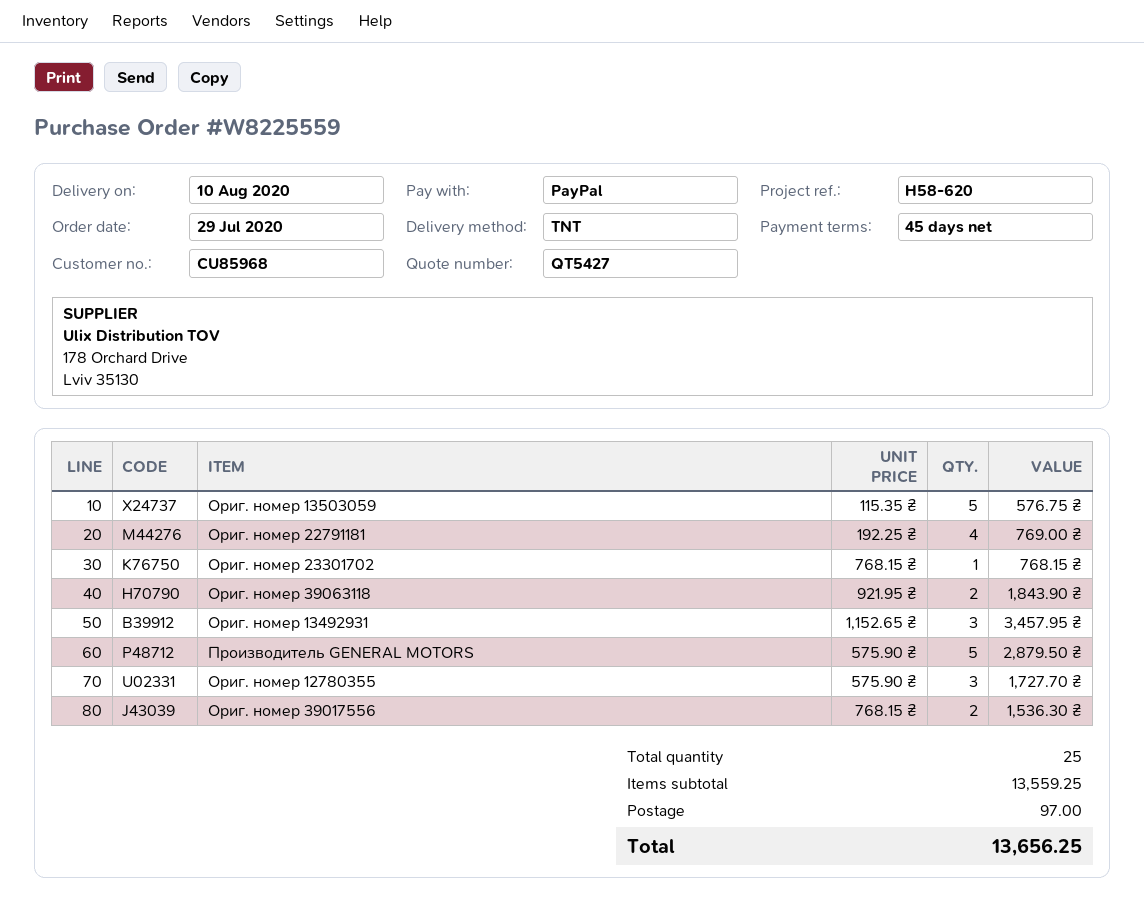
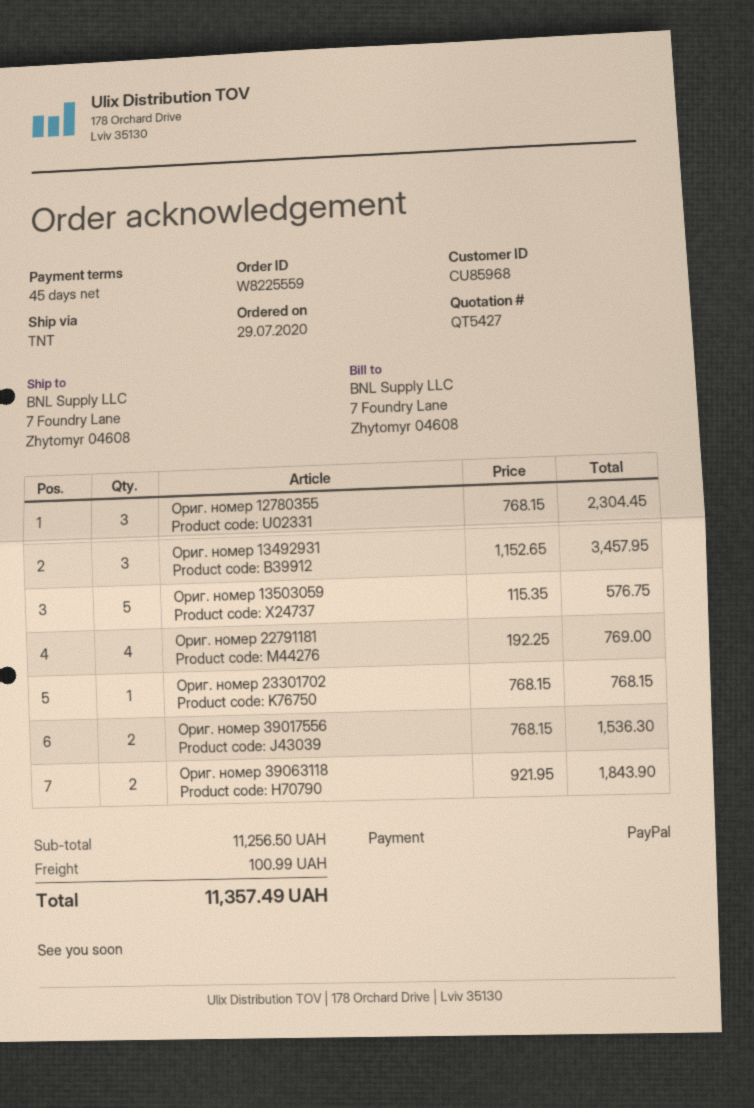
Производитель GENERAL MOTORS: 5 x 575.90 = 2879.50 -> none
Ориг. номер 12780355: 3 x 575.90 = 1727.70 -> 3 x 768.15 = 2304.45
subtotal: 13559.25 -> 11256.50
shipping: 97.00 -> 100.99
total: 13656.25 -> 11357.49

